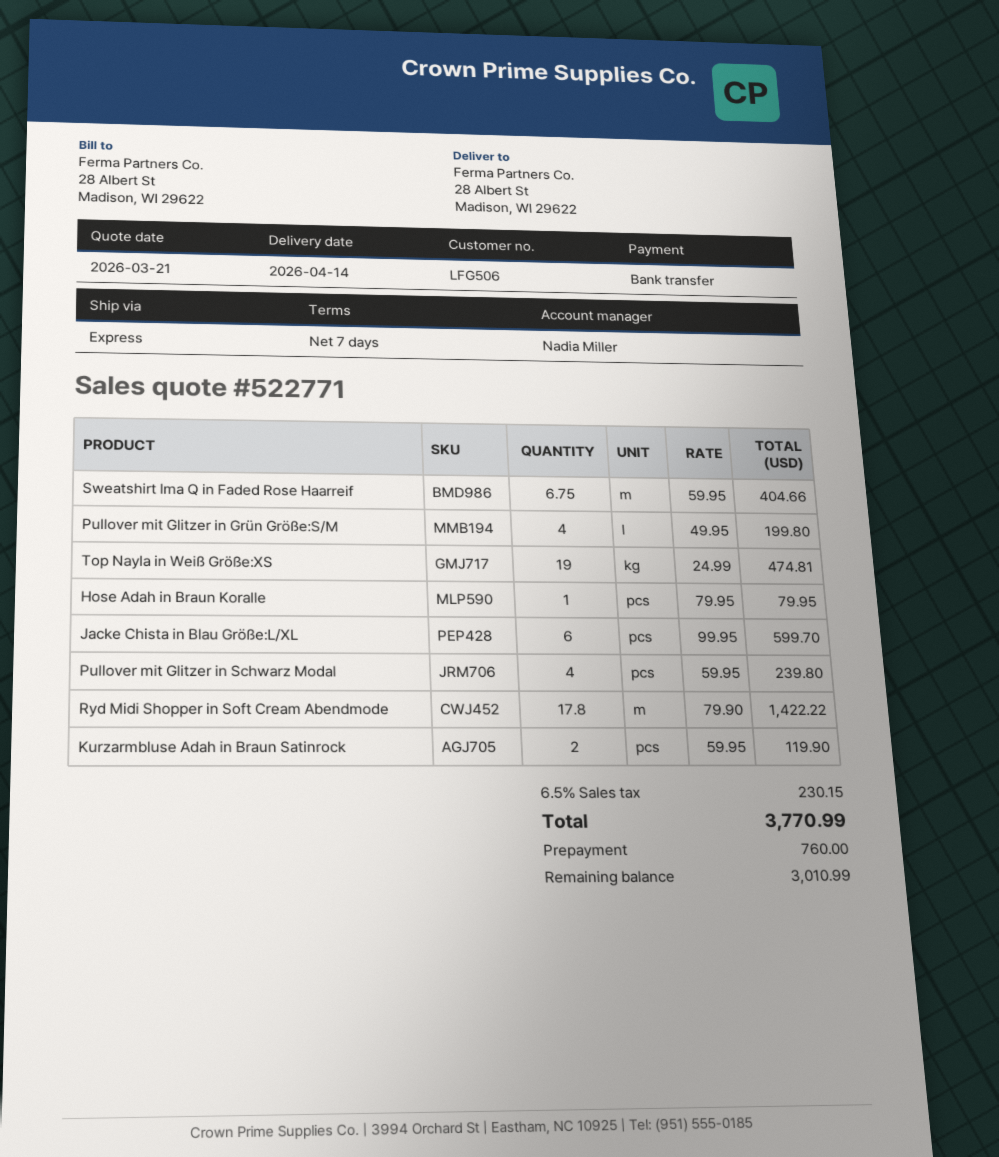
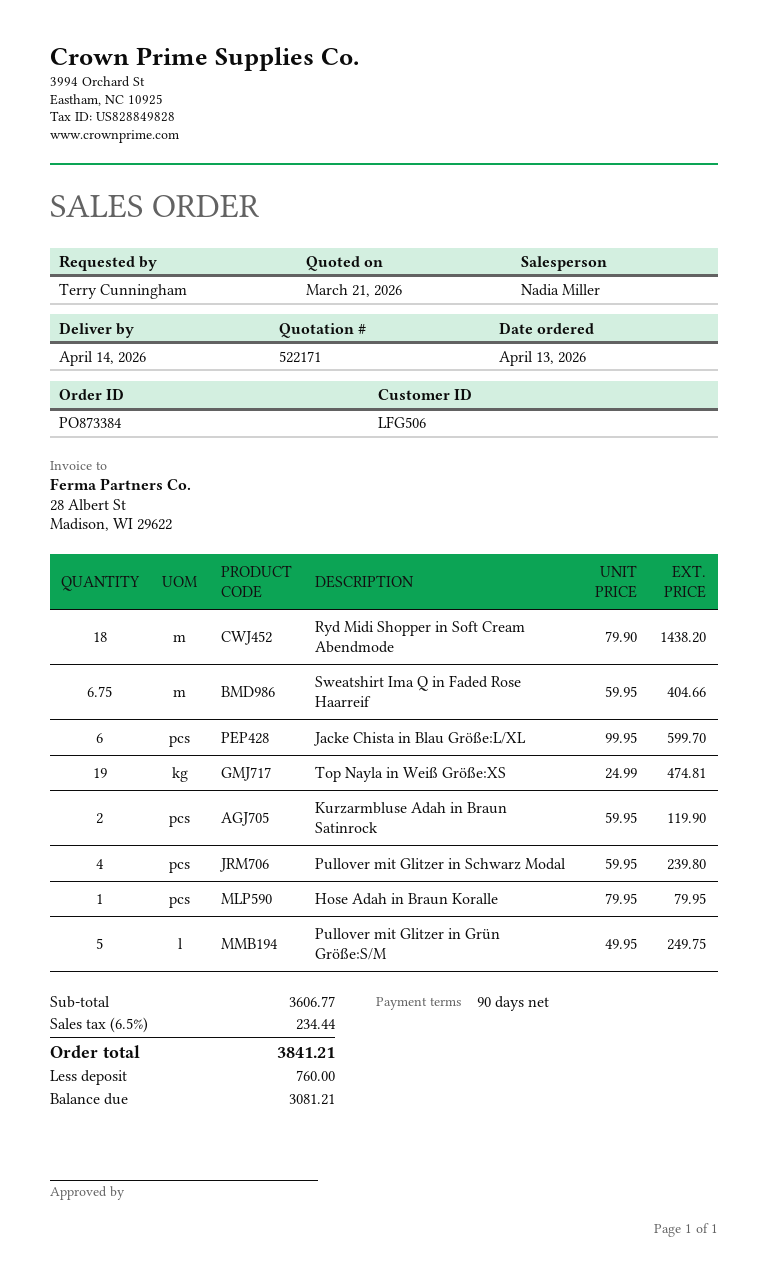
quote number: 522771 -> 522171
payment terms: 7 days -> 90 days
Pullover mit Glitzer in Grün Größe:S/M: 4 x 49.95 = 199.80 -> 5 x 49.95 = 249.75
Ryd Midi Shopper in Soft Cream Abendmode: 17.8 x 79.90 = 1422.22 -> 18 x 79.90 = 1438.20
tax: 6.5% = 230.15 -> 6.5% = 234.44
total: 3770.99 -> 3841.21
balance: 3010.99 -> 3081.21

